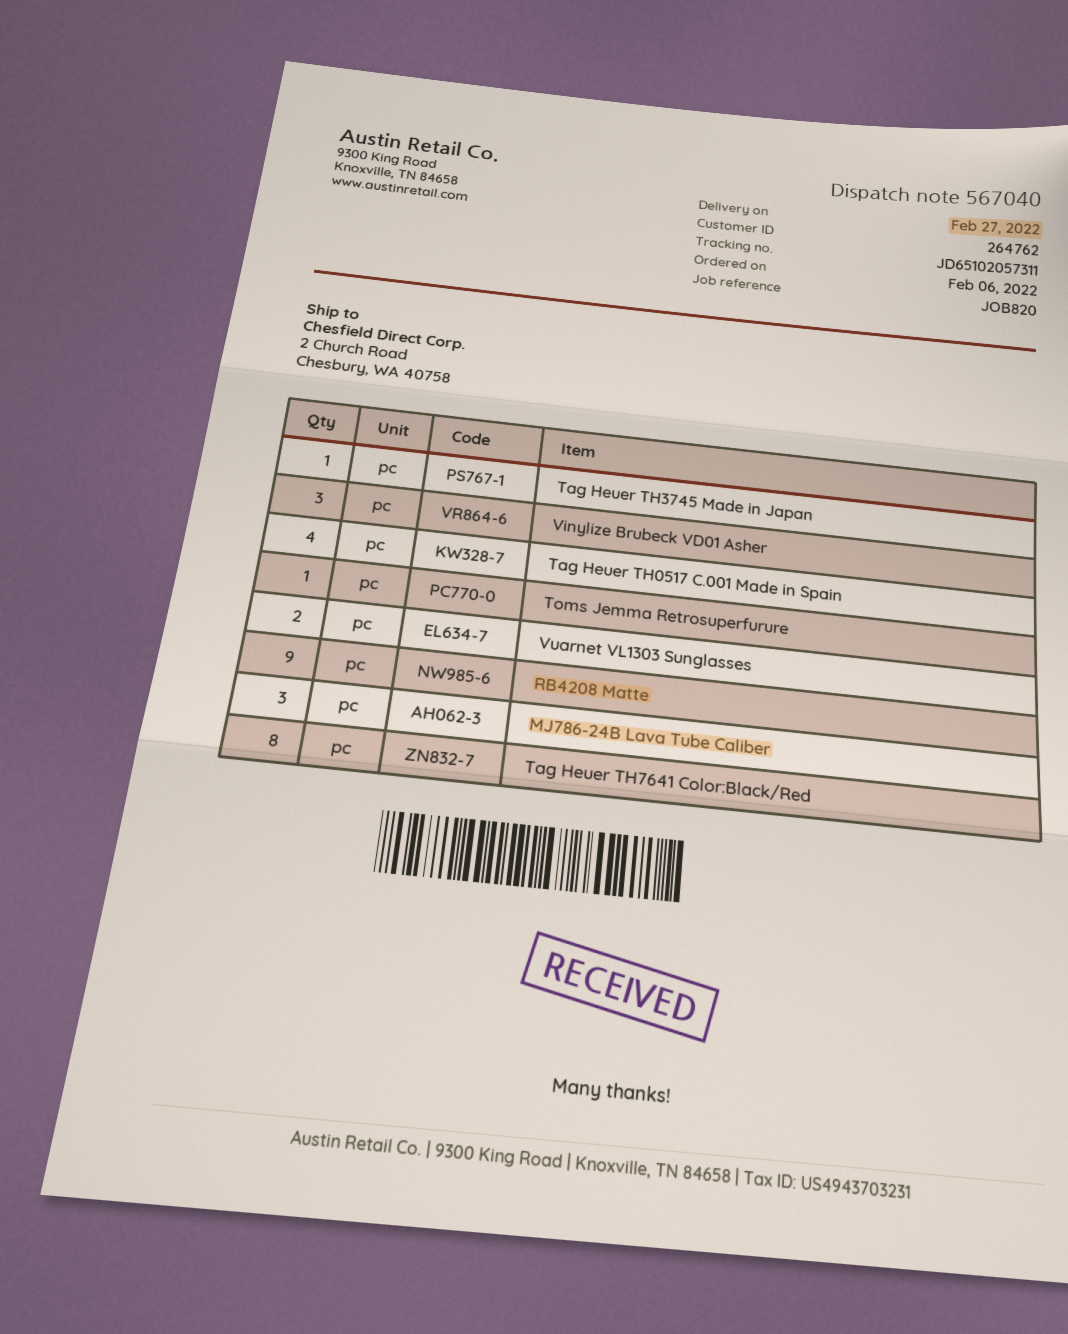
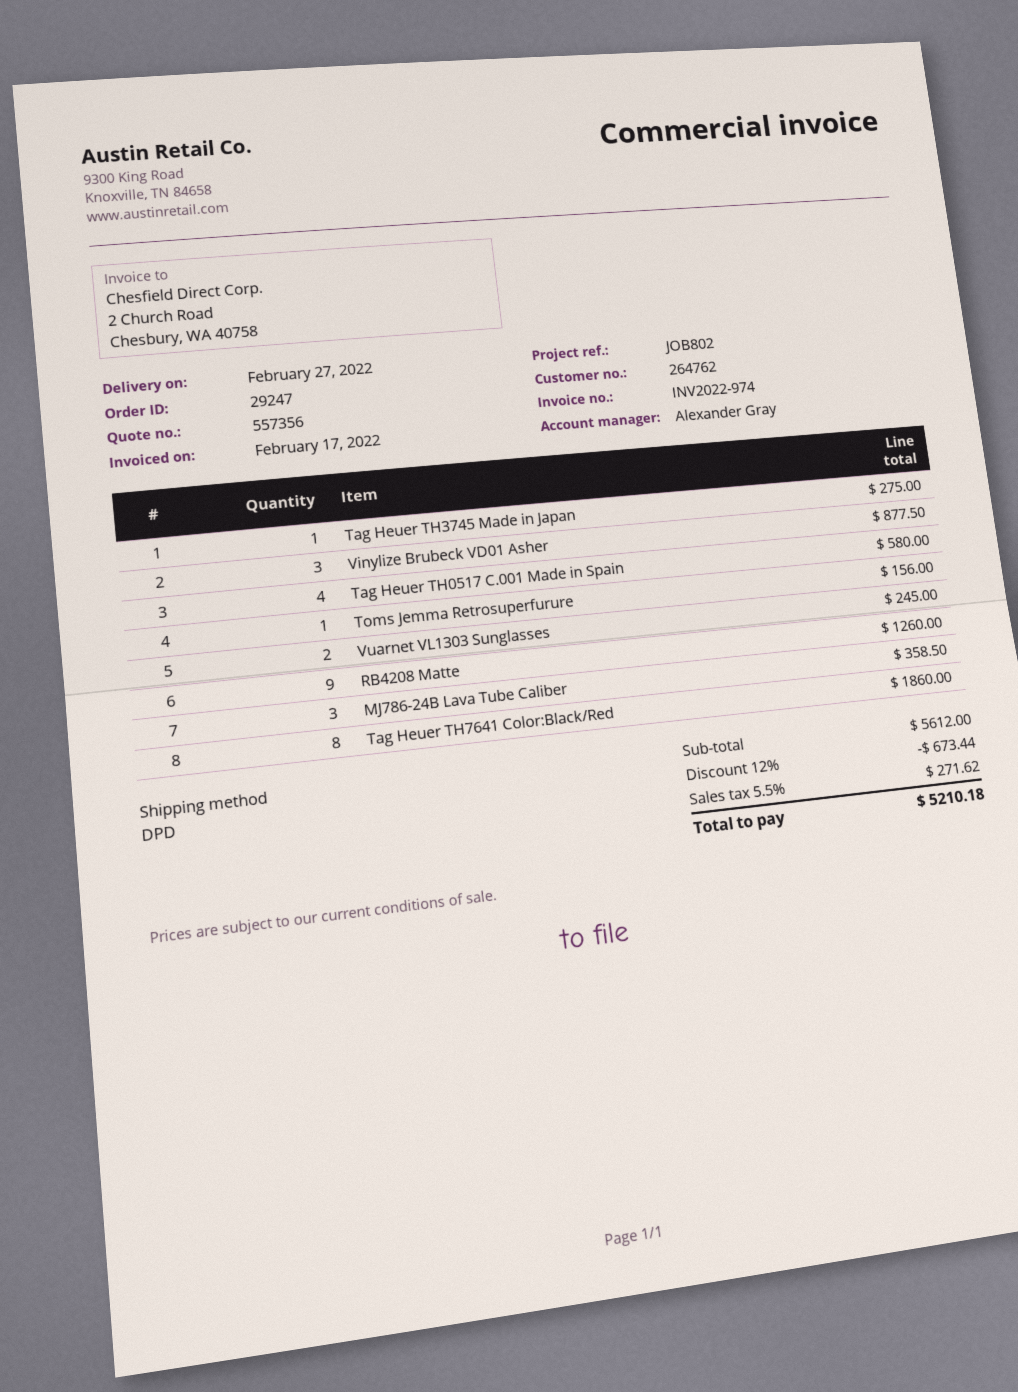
reference: JOB820 -> JOB802

